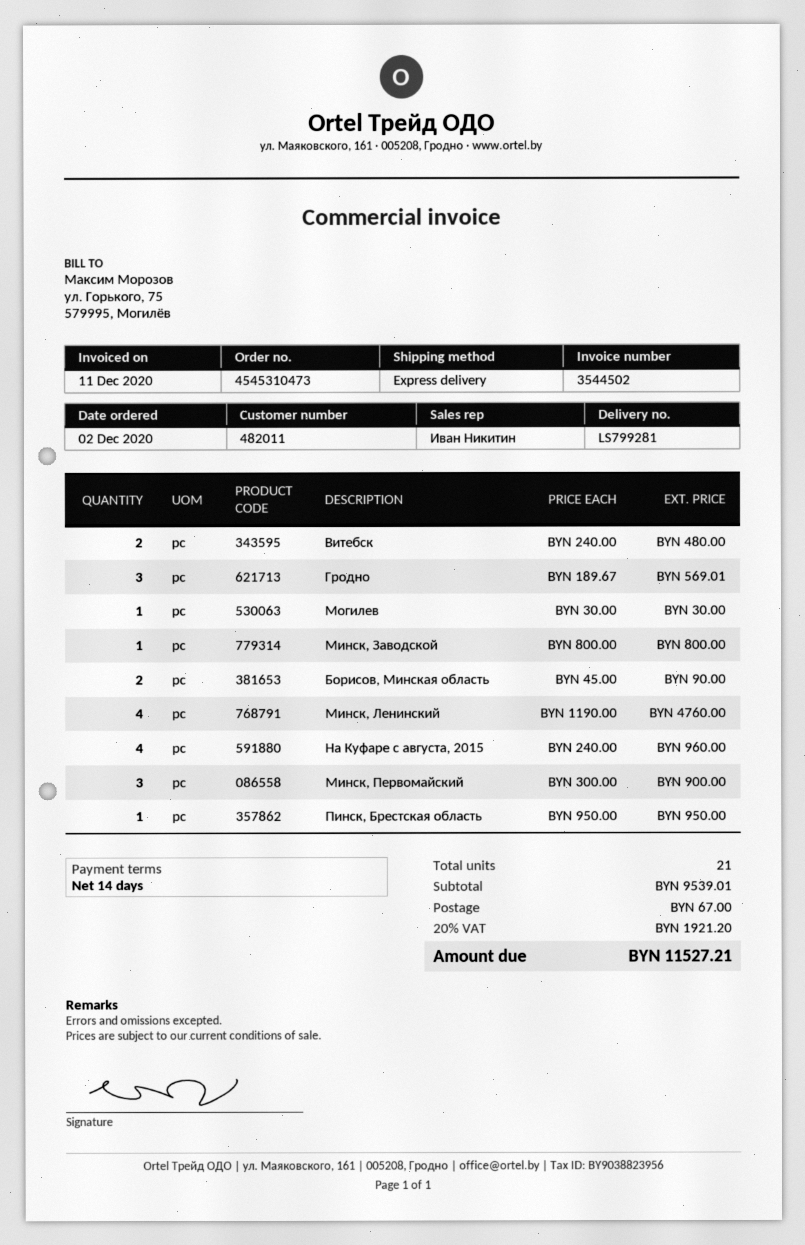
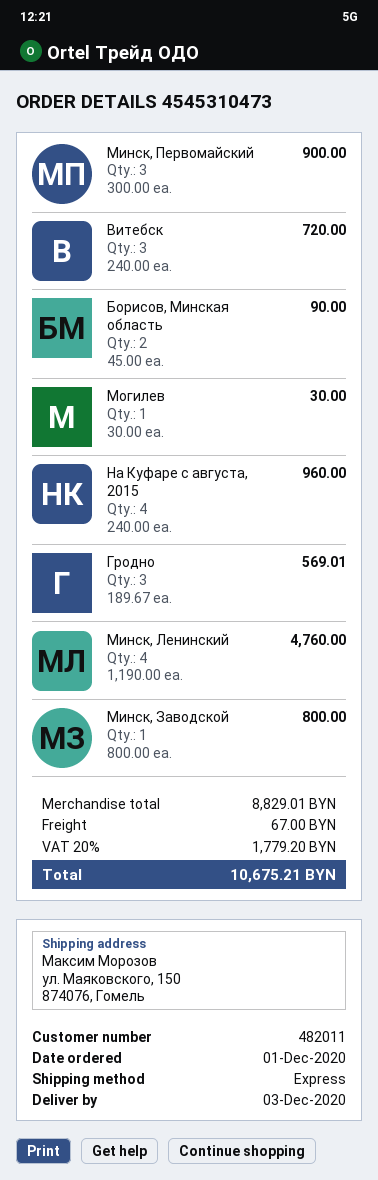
order date: 2020-12-02 -> 2020-12-01
Витебск: 2 x 240.00 = 480.00 -> 3 x 240.00 = 720.00
Пинск, Брестская область: 1 x 950.00 = 950.00 -> none
subtotal: 9539.01 -> 8829.01
tax: 20% = 1921.20 -> 20% = 1779.20
total: 11527.21 -> 10675.21

